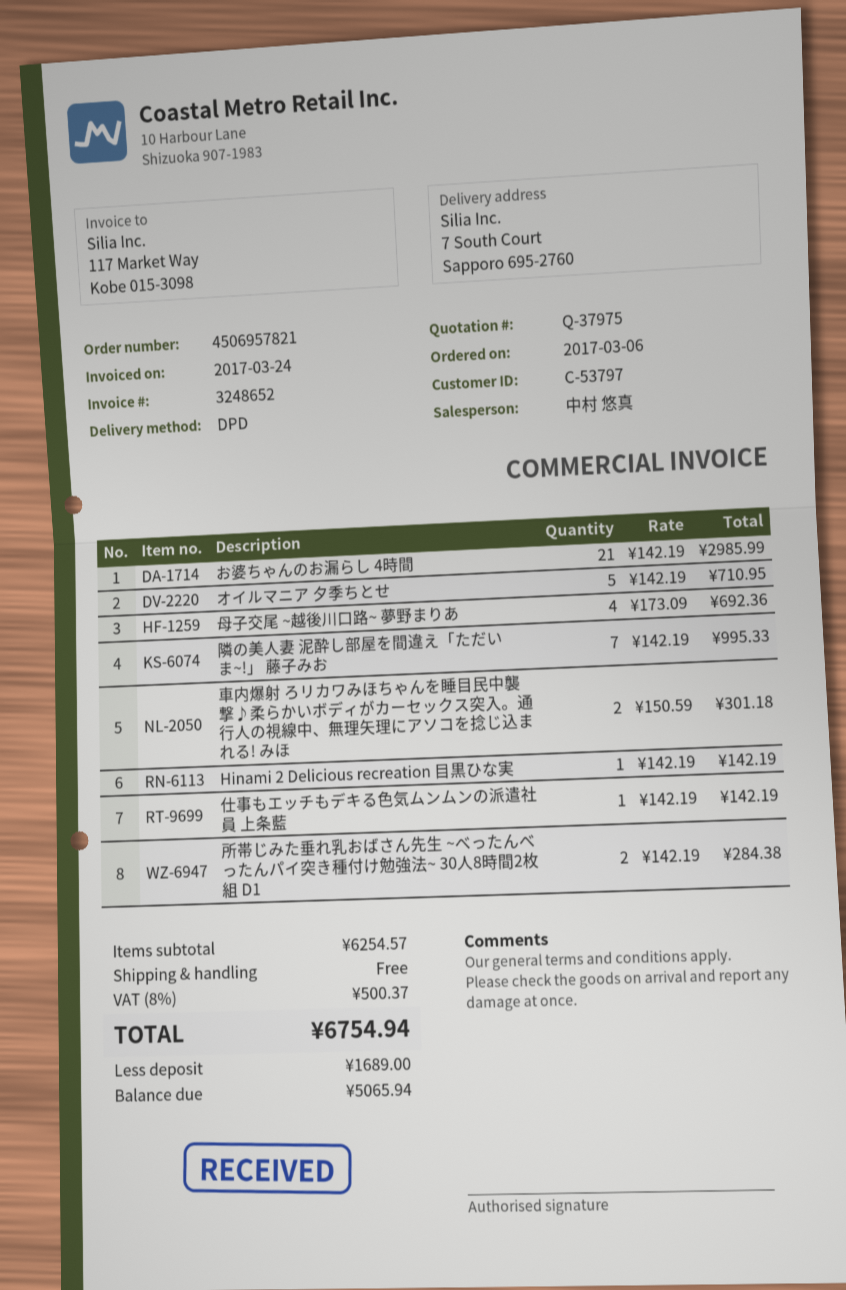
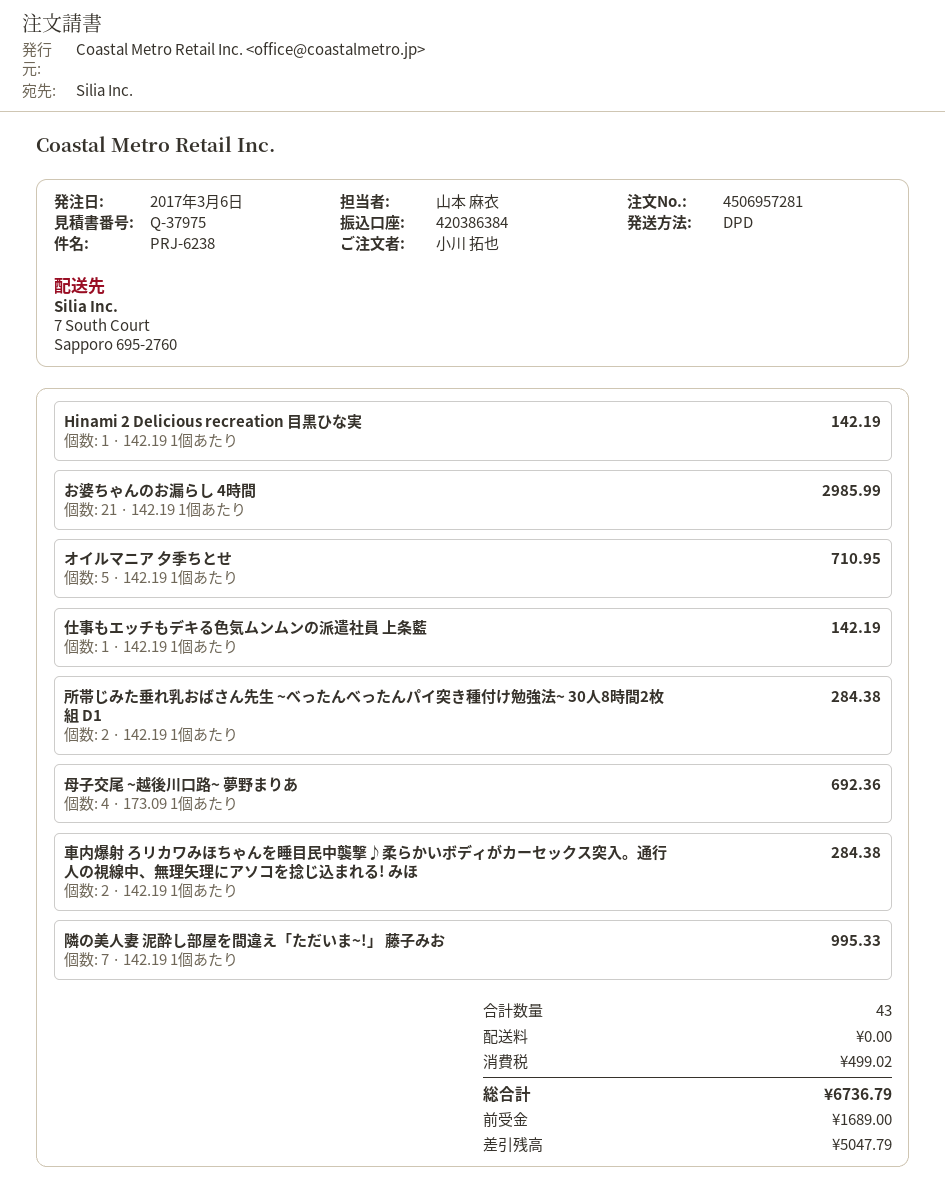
order number: 4506957821 -> 4506957281
sales rep: 中村 悠真 -> 山本 麻衣
車内爆射 ろリカワみほちゃんを睡目民中襲撃♪柔らかいボディがカーセックス突入。通行人の視線中、無理矢理にアソコを捻じ込まれる! みほ: 2 x 150.59 = 301.18 -> 2 x 142.19 = 284.38
tax: 500.37 -> 499.02
total: 6754.94 -> 6736.79
balance: 5065.94 -> 5047.79

